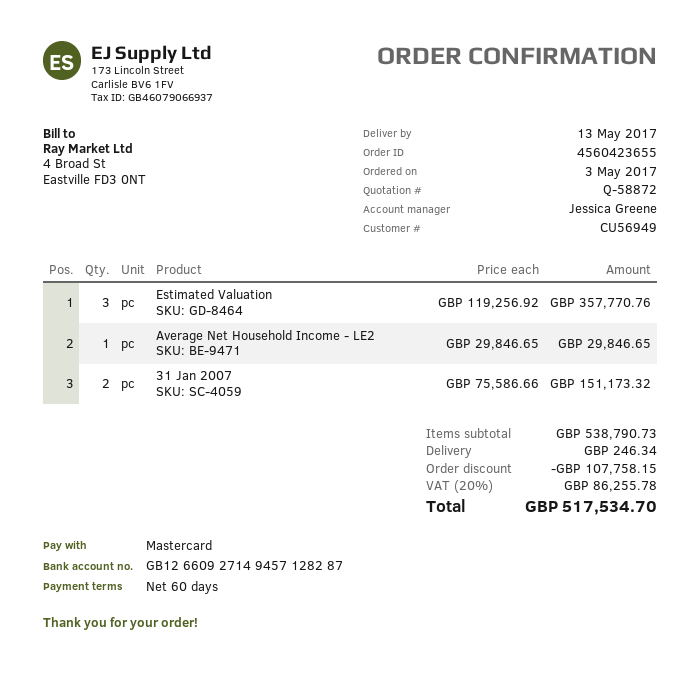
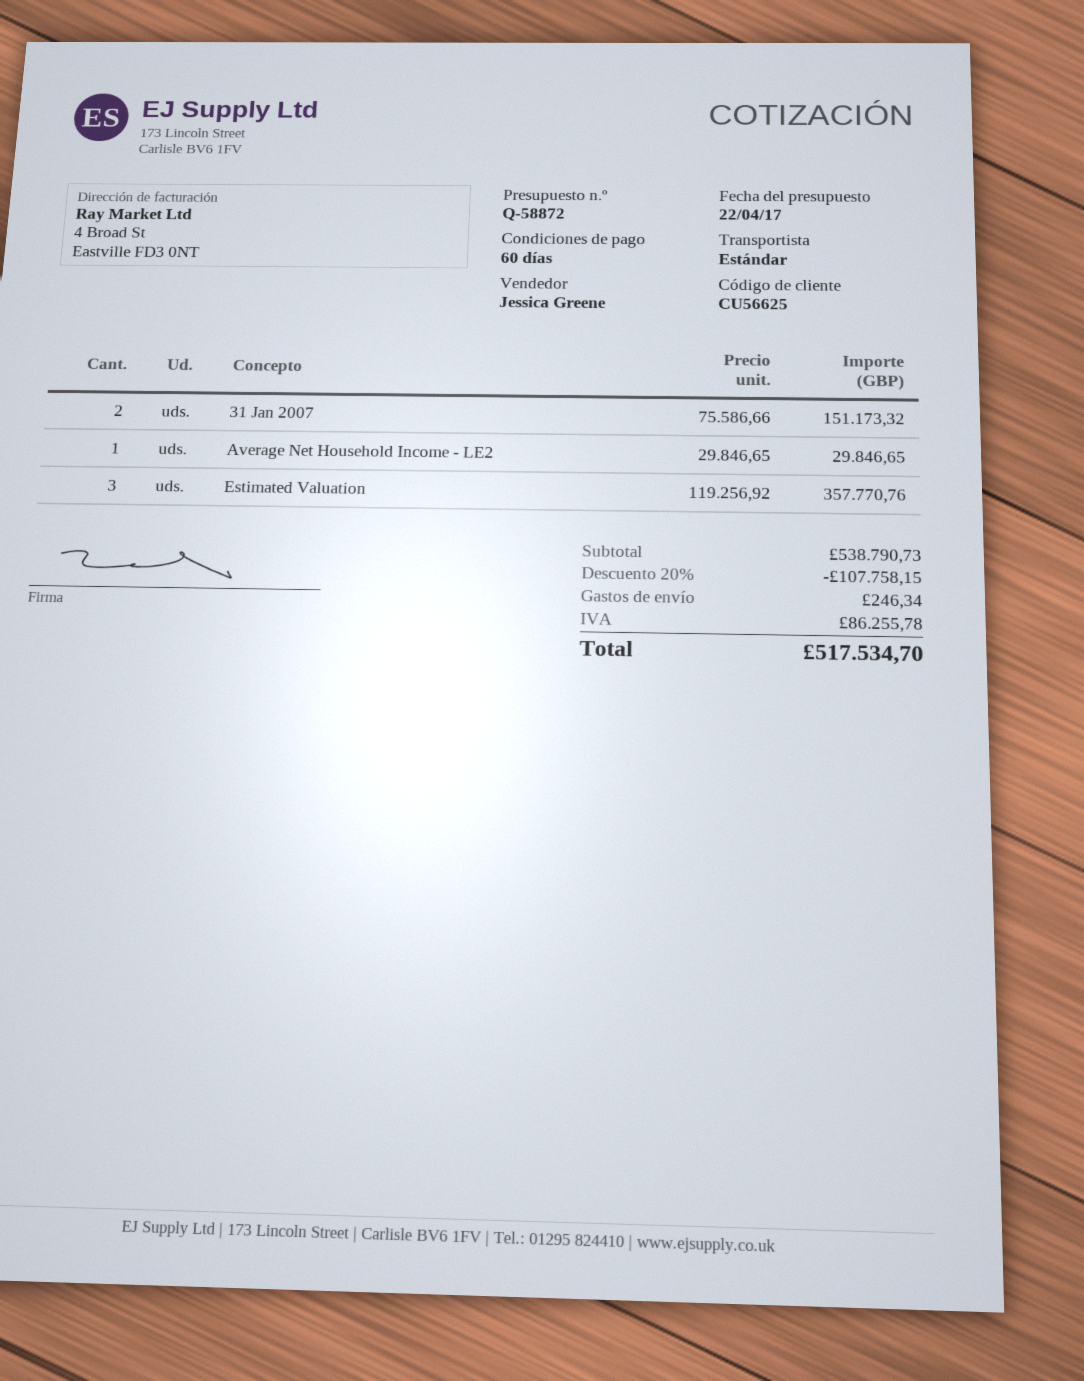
customer number: CU56949 -> CU56625

